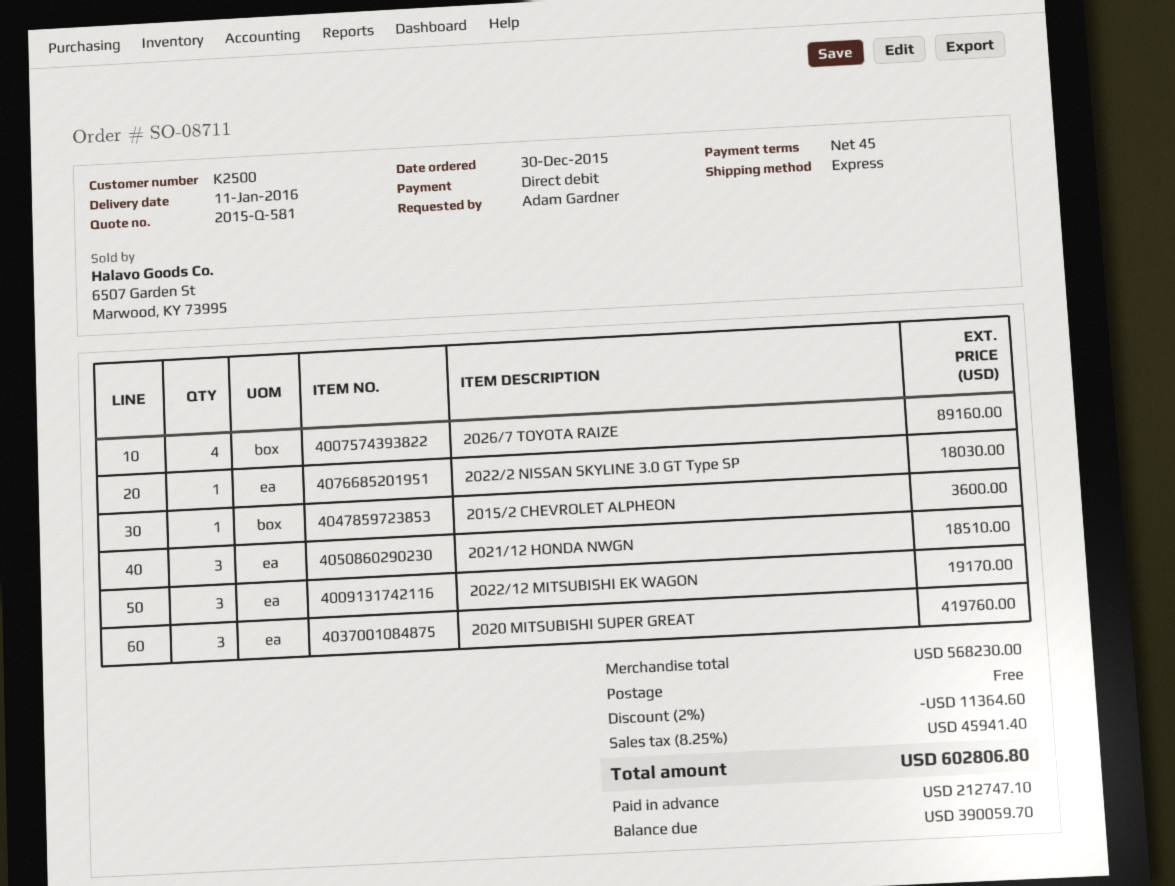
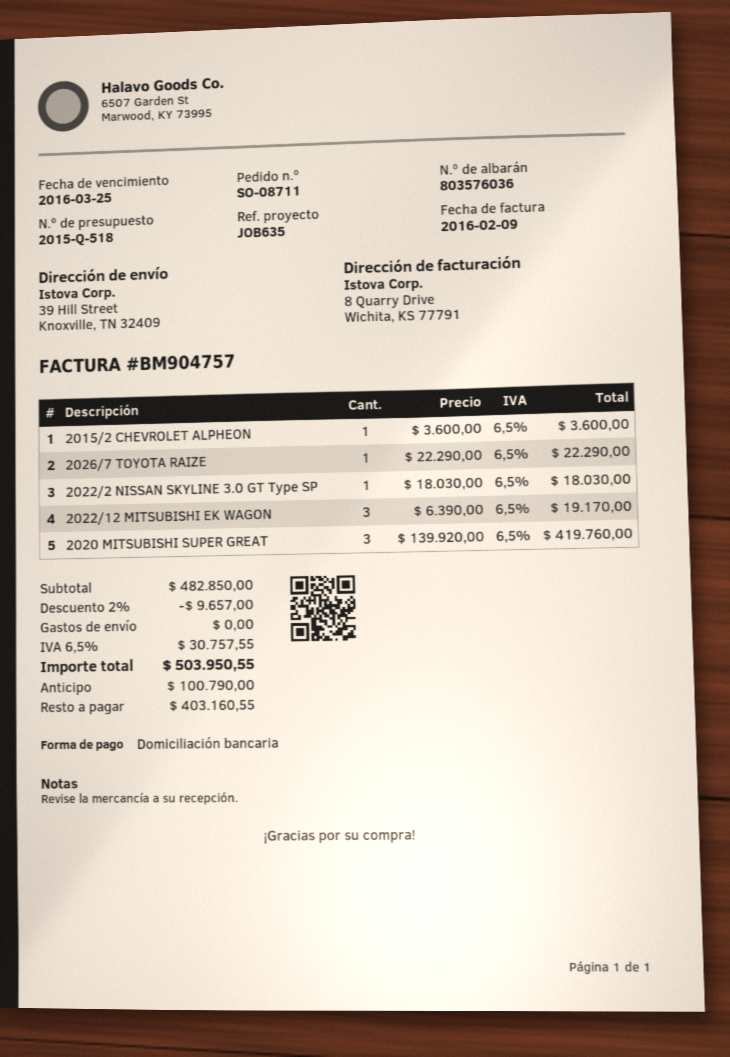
quote number: 2015-Q-581 -> 2015-Q-518
2026/7 TOYOTA RAIZE: 4 for 89160.00 -> 1 for 22290.00
2021/12 HONDA NWGN: 3 for 18510.00 -> none
subtotal: 568230.00 -> 482850.00
discount: 2% = 11364.60 -> 2% = 9657.00
tax: 8.25% = 45941.40 -> 6.5% = 30757.55
total: 602806.80 -> 503950.55
deposit: 212747.10 -> 100790.00
balance: 390059.70 -> 403160.55

